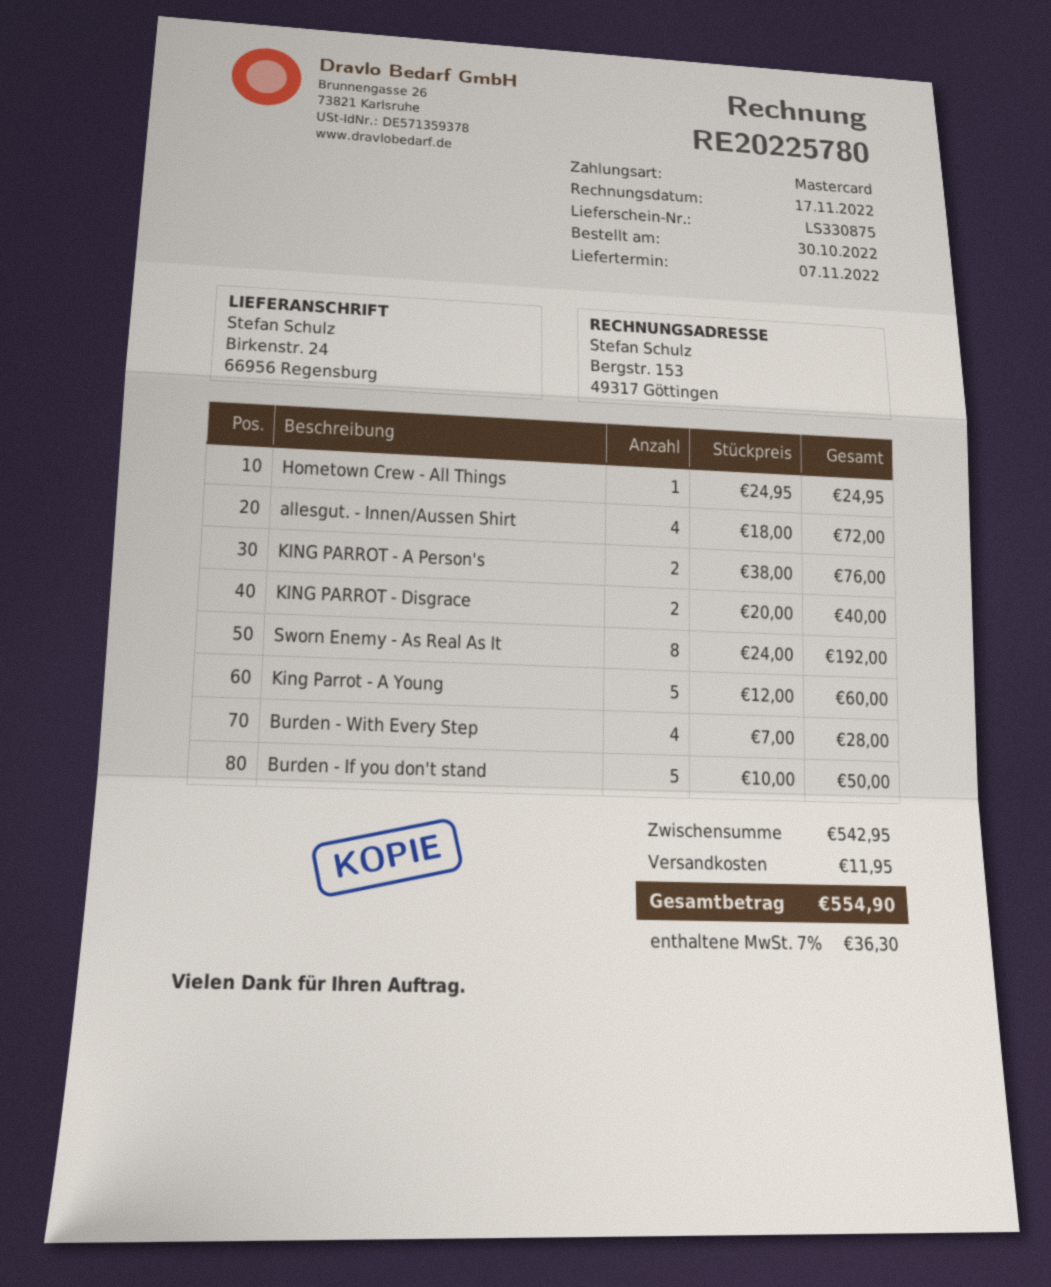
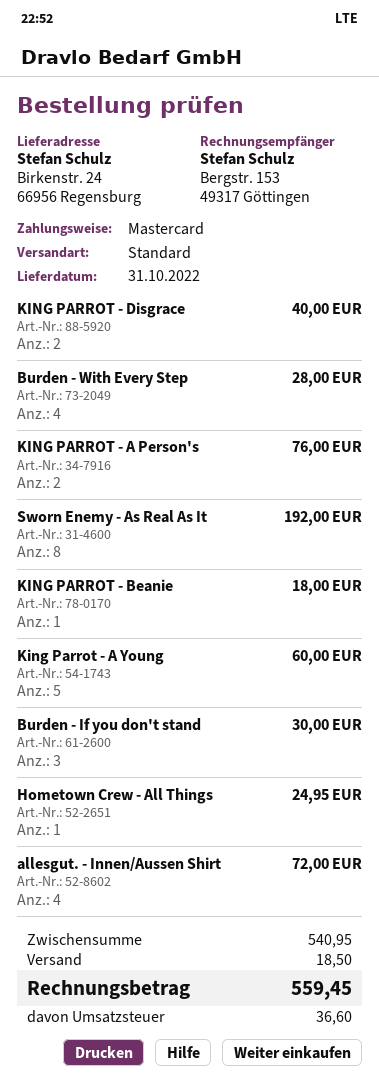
delivery date: 2022-11-07 -> 2022-10-31
Burden - If you don't stand: 5 for 50.00 -> 3 for 30.00
KING PARROT - Beanie: none -> 1 for 18.00
subtotal: 542.95 -> 540.95
shipping: 11.95 -> 18.50
tax: 36.30 -> 36.60
total: 554.90 -> 559.45

